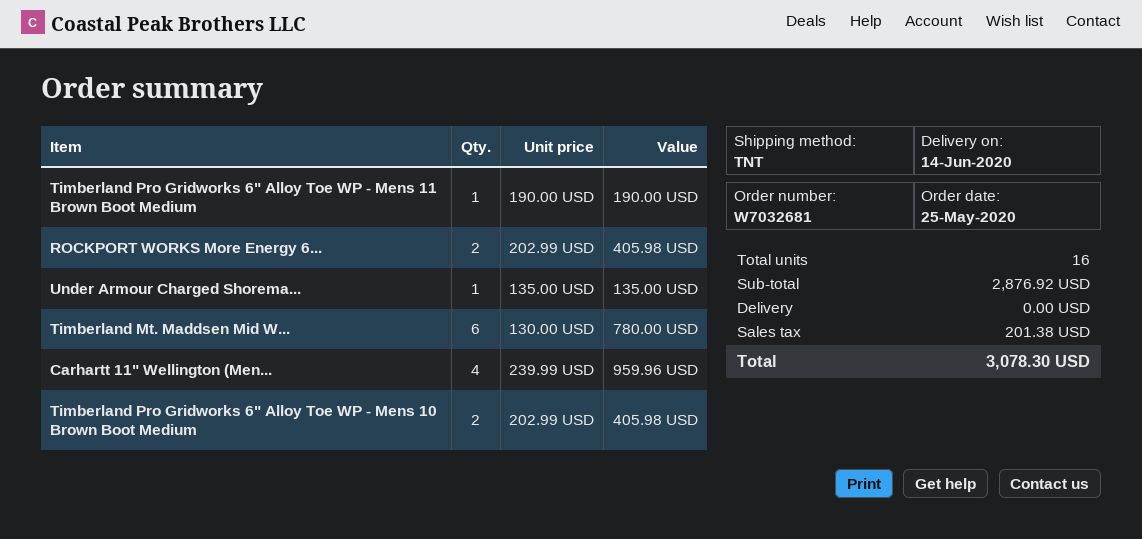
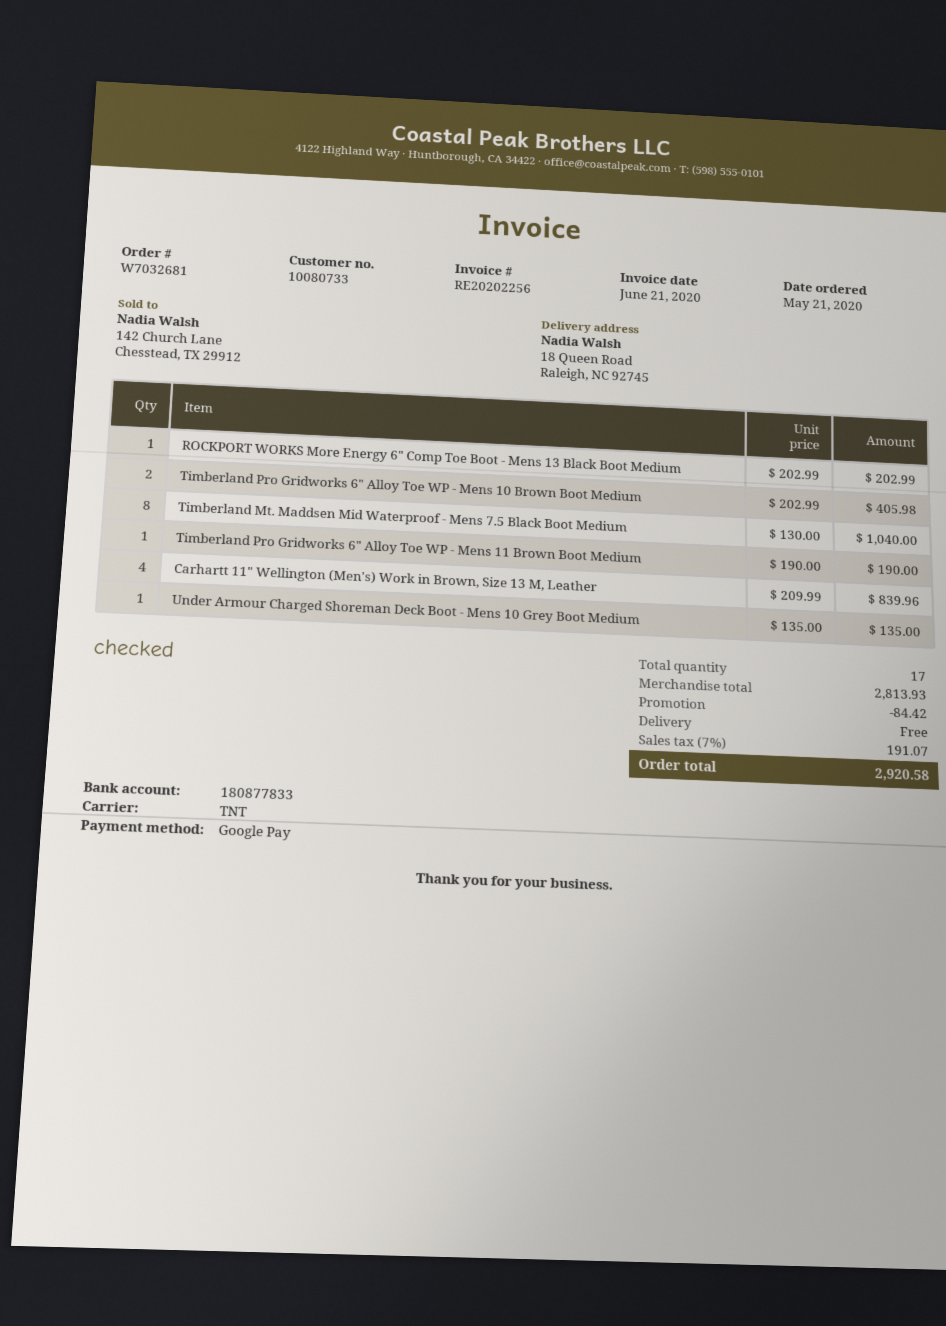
order date: 2020-05-25 -> 2020-05-21
ROCKPORT WORKS More Energy 6...: 2 x 202.99 = 405.98 -> 1 x 202.99 = 202.99
Timberland Mt. Maddsen Mid W...: 6 x 130.00 = 780.00 -> 8 x 130.00 = 1040.00
Carhartt 11" Wellington (Men...: 4 x 239.99 = 959.96 -> 4 x 209.99 = 839.96
total quantity: 16 -> 17
subtotal: 2876.92 -> 2813.93
discount: none -> 84.42
tax: 201.38 -> 191.07
total: 3078.30 -> 2920.58

